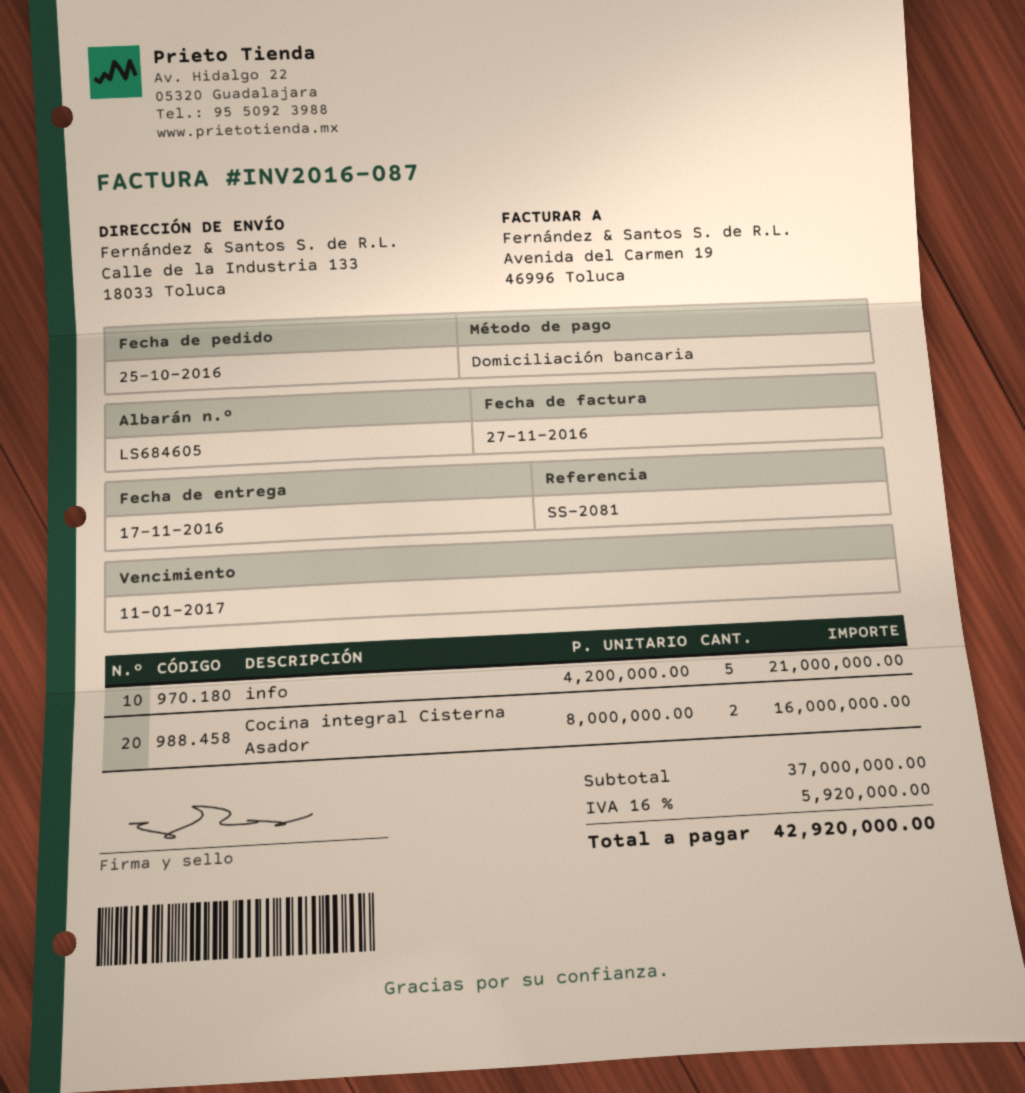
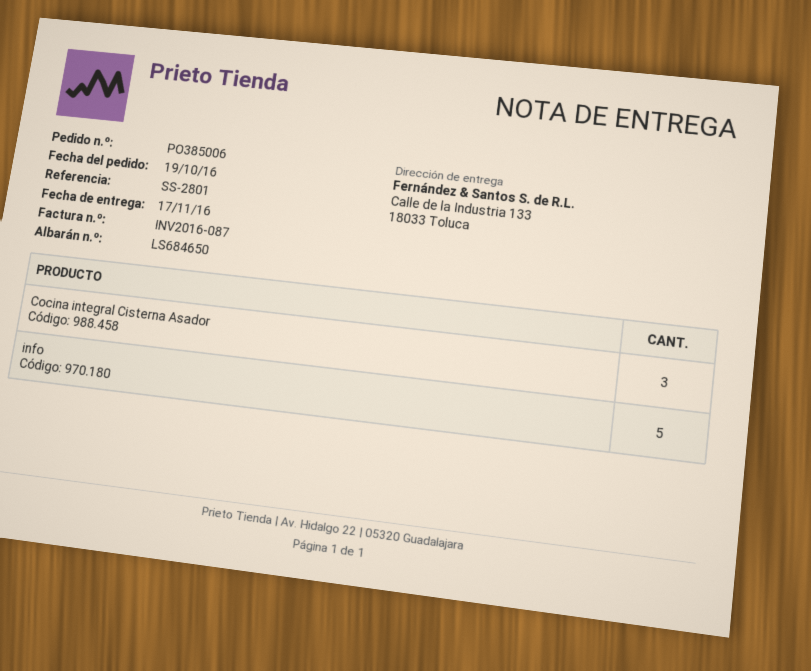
order date: 2016-10-25 -> 2016-10-19
delivery note number: LS684605 -> LS684650
reference: SS-2081 -> SS-2801
Cocina integral Cisterna Asador: 2 -> 3

